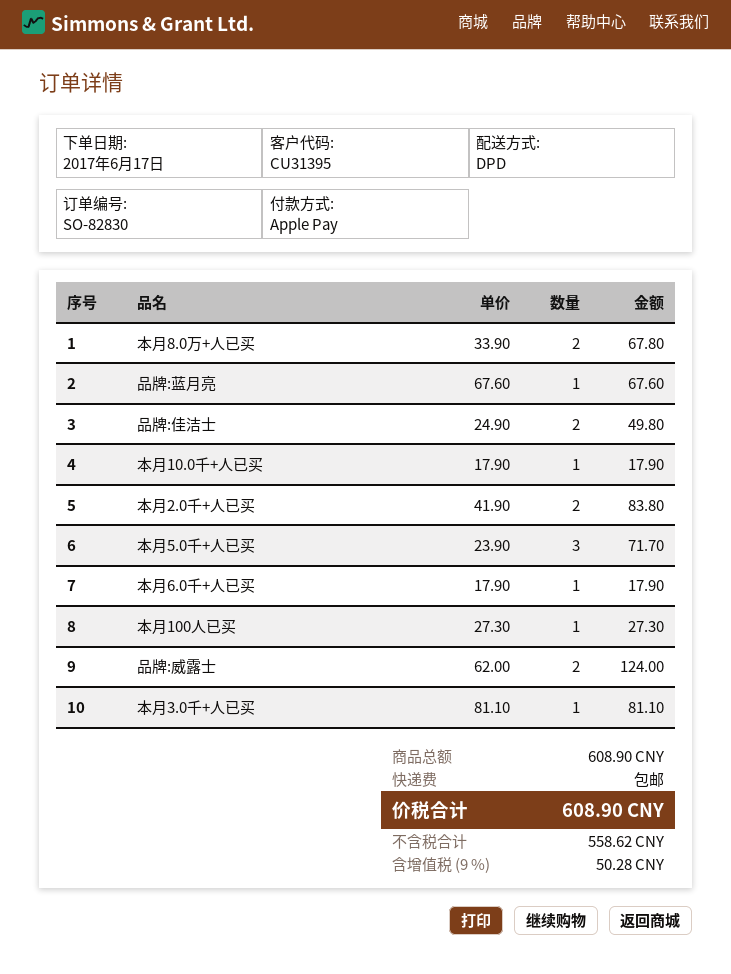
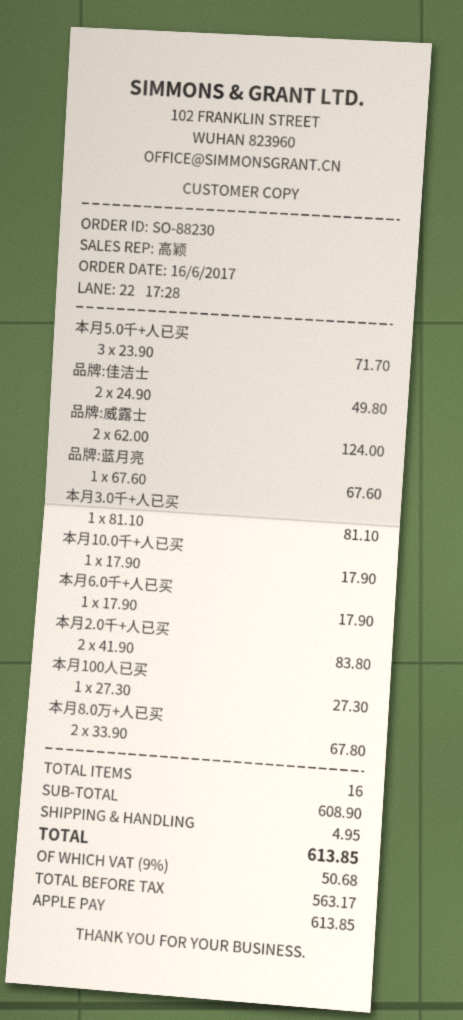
order number: SO-82830 -> SO-88230
order date: 2017-06-17 -> 2017-06-16
shipping: 0.00 -> 4.95
net: 558.62 -> 563.17
tax: 9% = 50.28 -> 9% = 50.68
total: 608.90 -> 613.85

